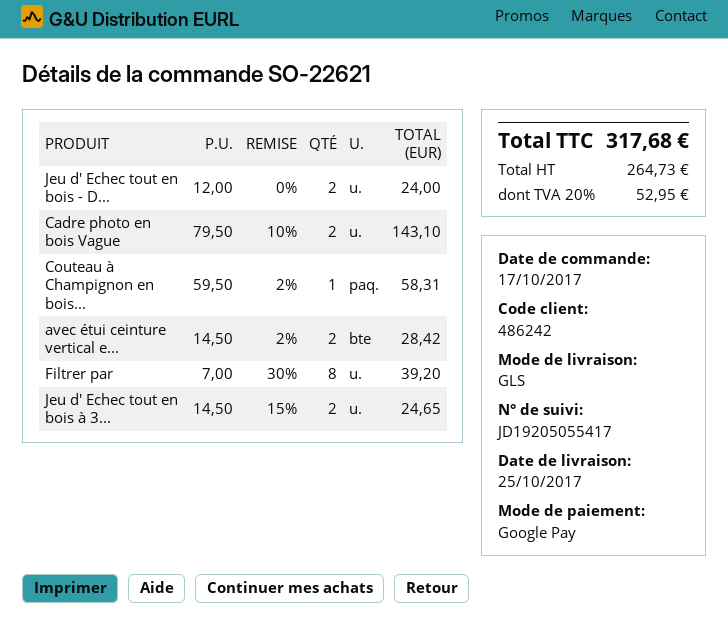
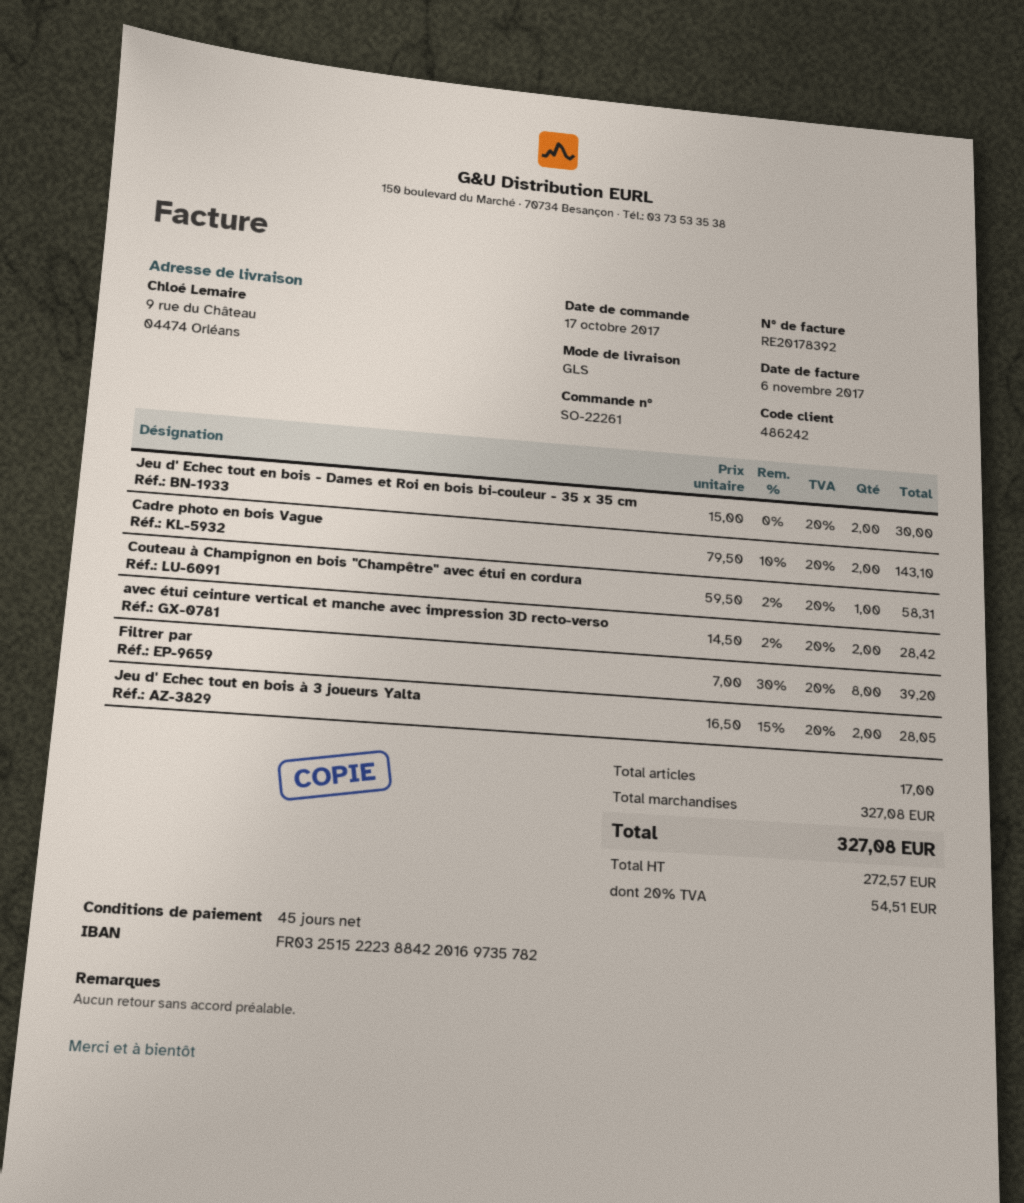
order number: SO-22621 -> SO-22261
Jeu d' Echec tout en bois - D...: 2 x 12.00 = 24.00 -> 2 x 15.00 = 30.00
Jeu d' Echec tout en bois à 3...: 2 x 14.50 - 15% = 24.65 -> 2 x 16.50 - 15% = 28.05
net: 264.73 -> 272.57
tax: 20% = 52.95 -> 20% = 54.51
total: 317.68 -> 327.08

